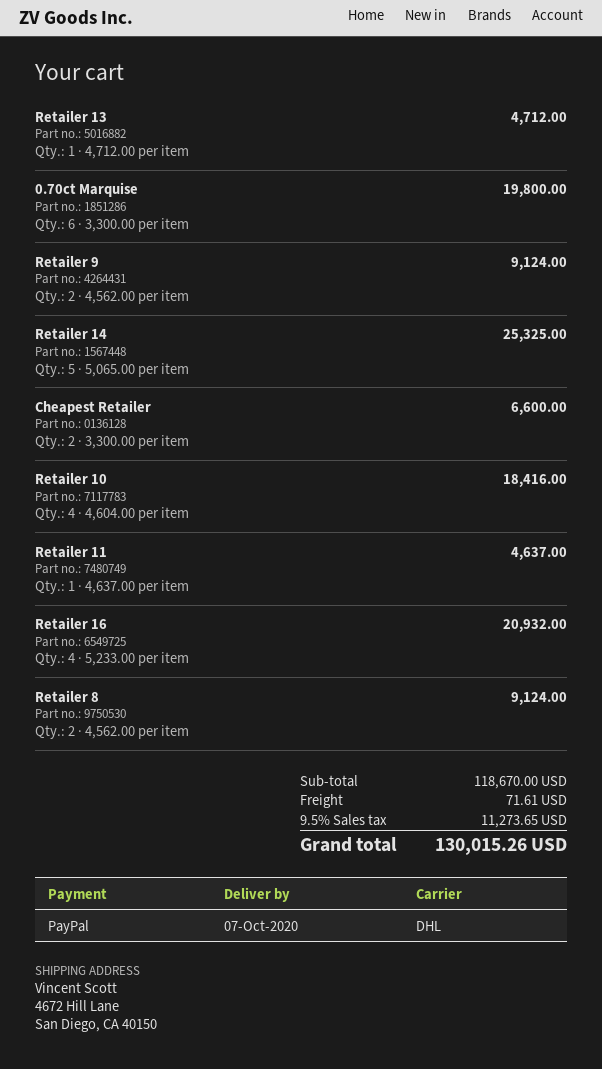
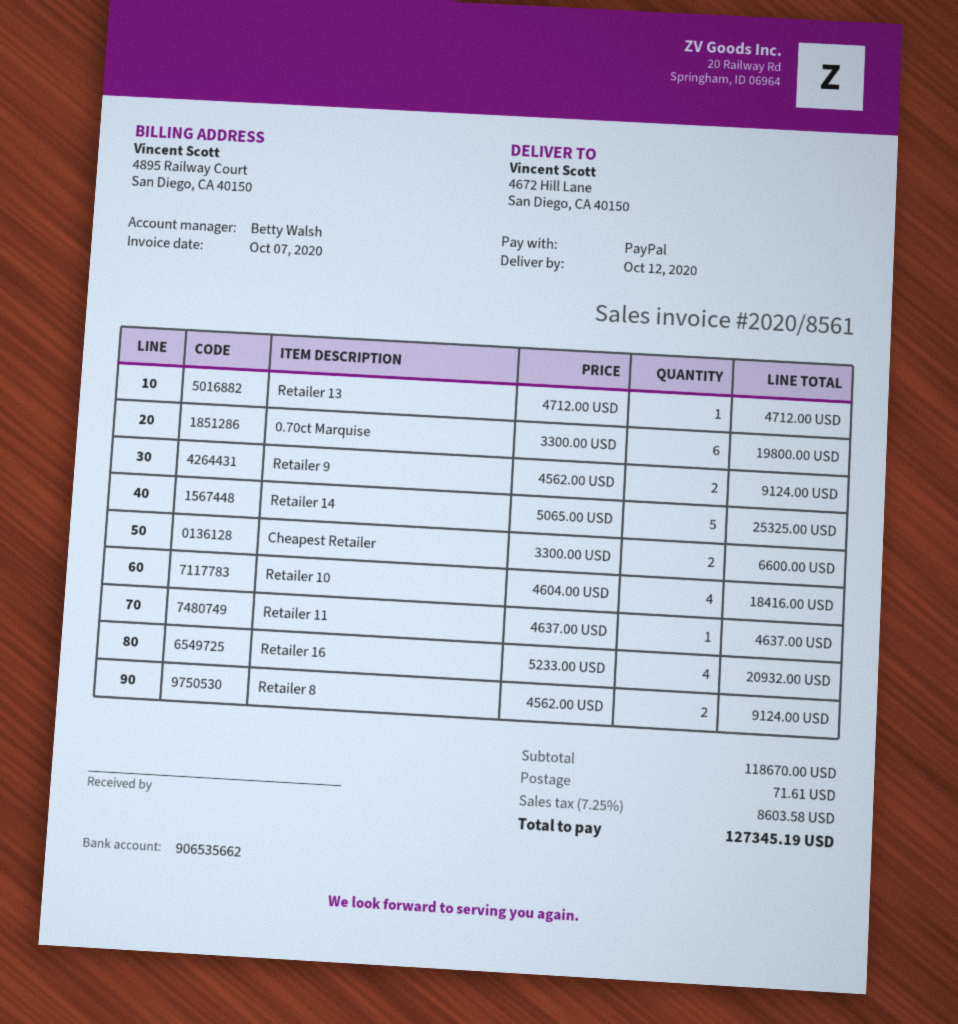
delivery date: 2020-10-07 -> 2020-10-12
tax: 9.5% = 11273.65 -> 7.25% = 8603.58
total: 130015.26 -> 127345.19

